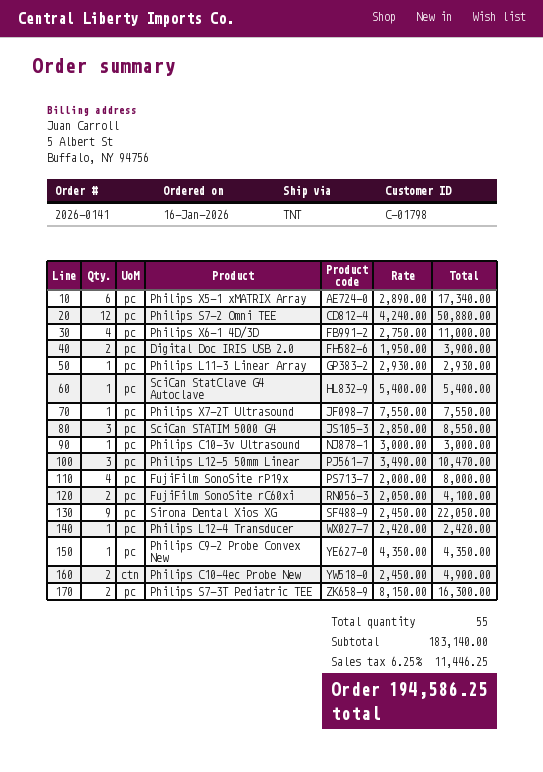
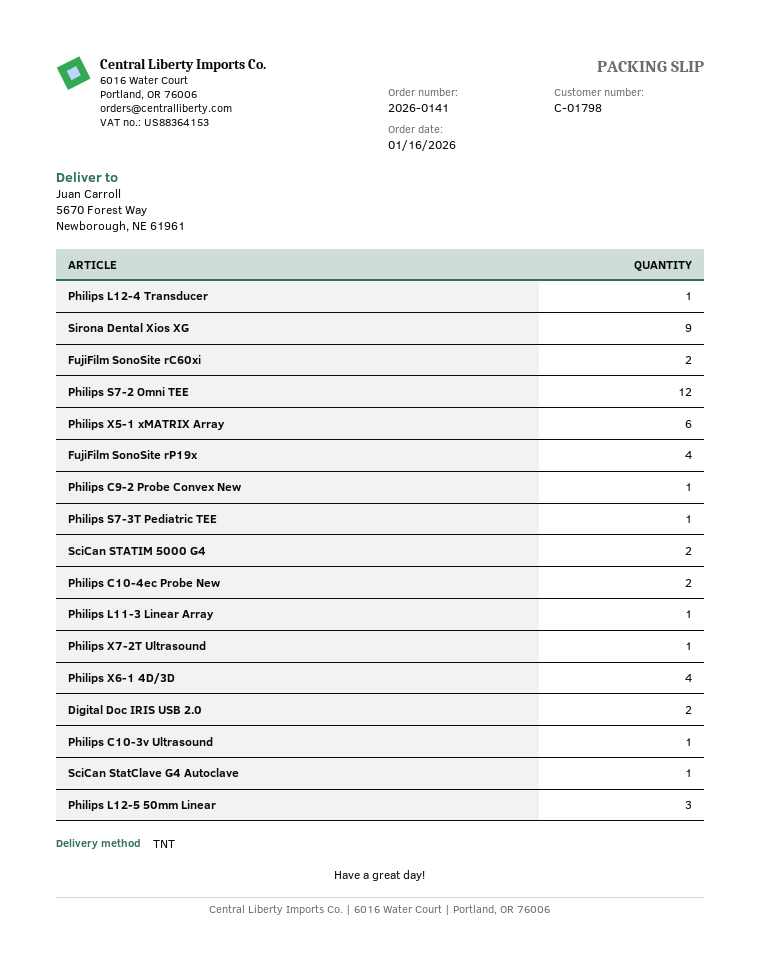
SciCan STATIM 5000 G4: 3 -> 2
Philips S7-3T Pediatric TEE: 2 -> 1

